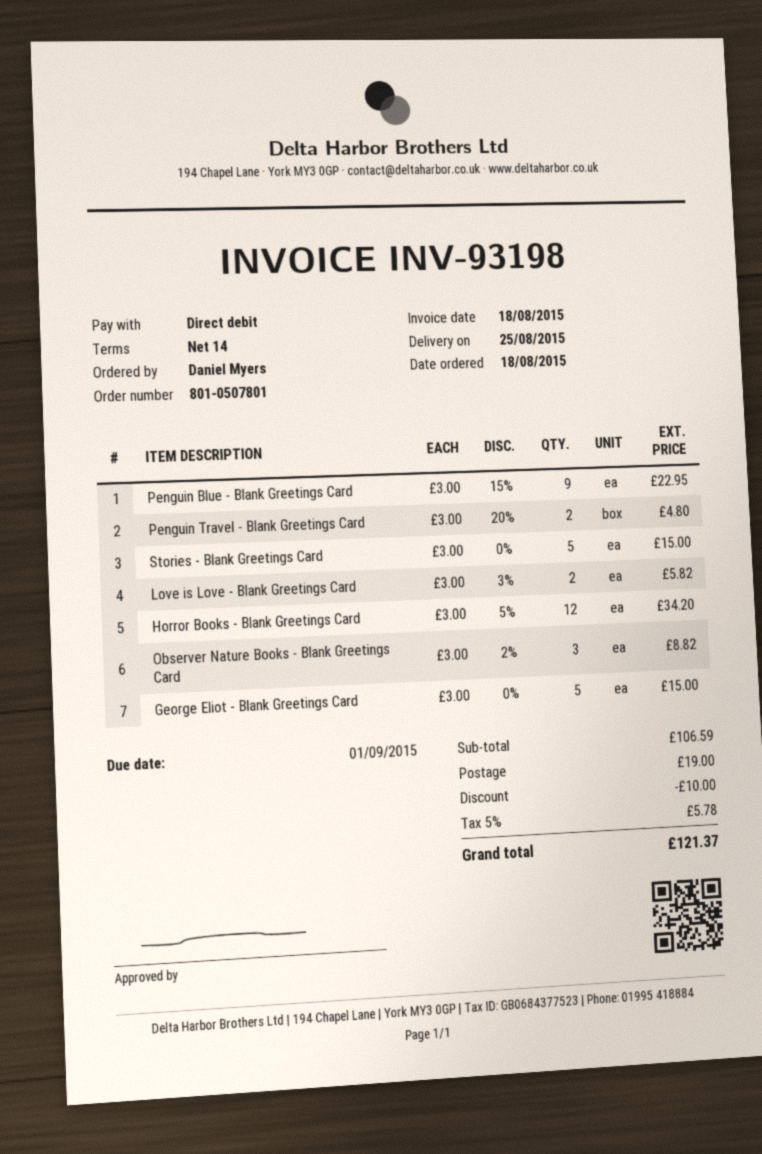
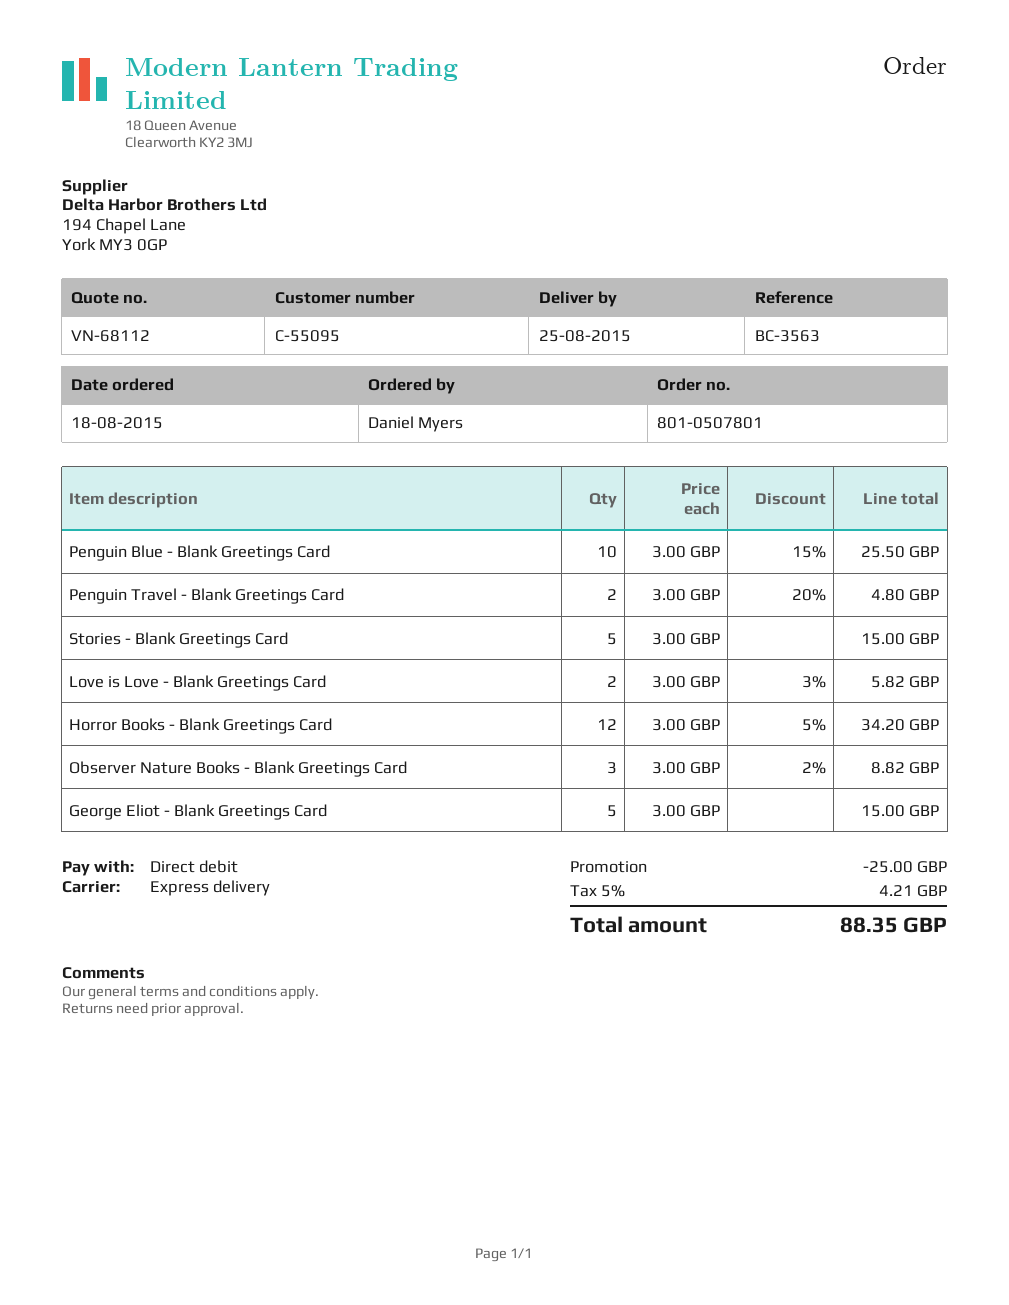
Penguin Blue - Blank Greetings Card: 9 x 3.00 - 15% = 22.95 -> 10 x 3.00 - 15% = 25.50
discount: 10.00 -> 25.00
shipping: 19.00 -> none
tax: 5% = 5.78 -> 5% = 4.21
total: 121.37 -> 88.35

